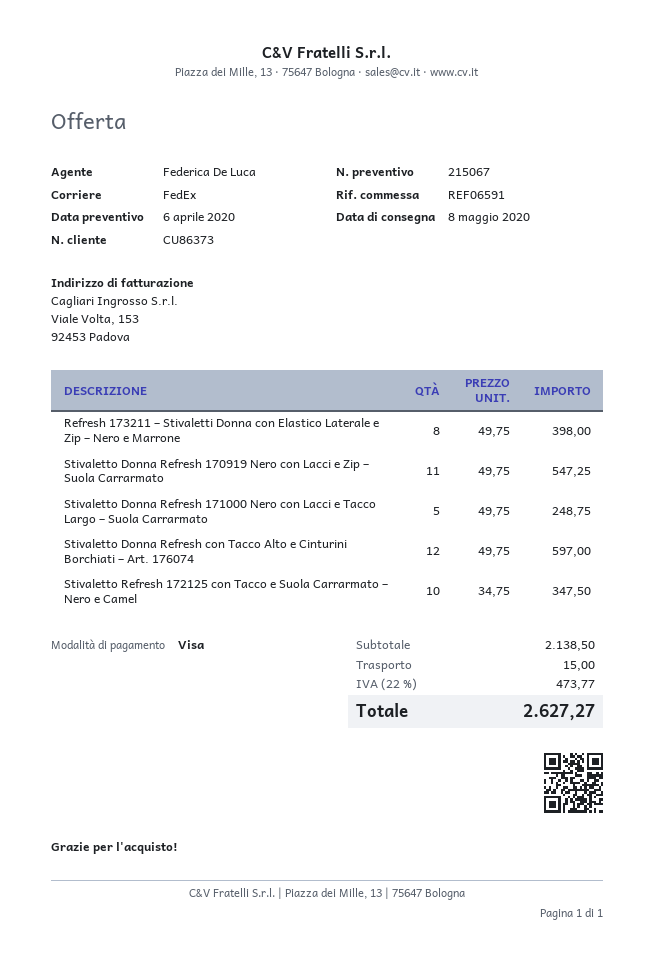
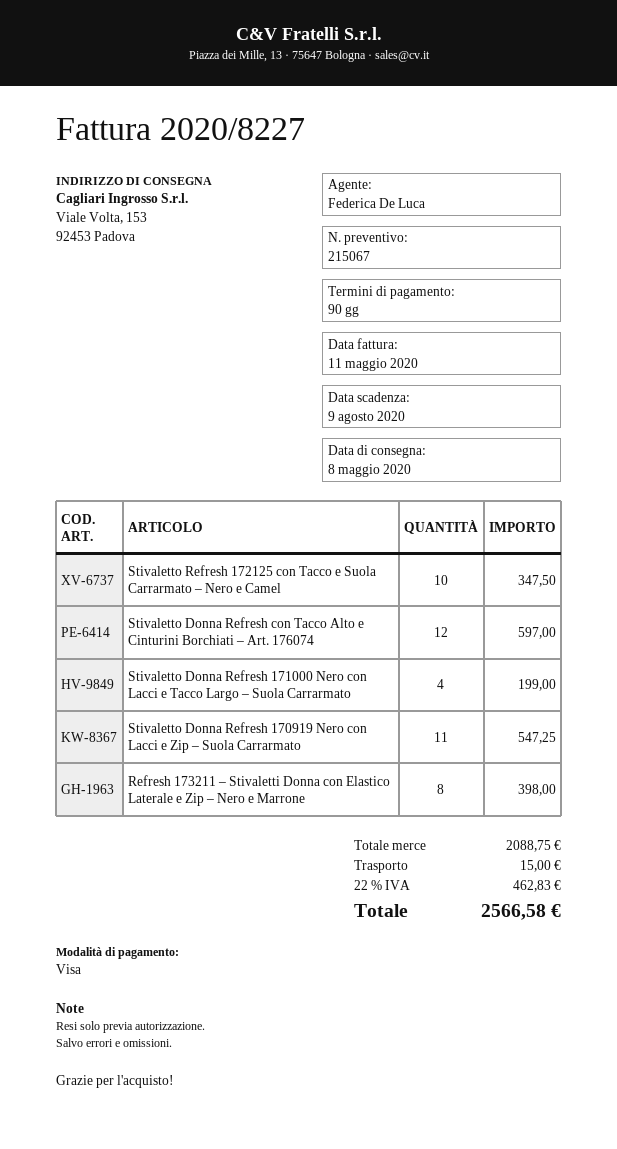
Stivaletto Donna Refresh 171000 Nero con Lacci e Tacco Largo – Suola Carrarmato: 5 for 248.75 -> 4 for 199.00
subtotal: 2138.50 -> 2088.75
tax: 22% = 473.77 -> 22% = 462.83
total: 2627.27 -> 2566.58

